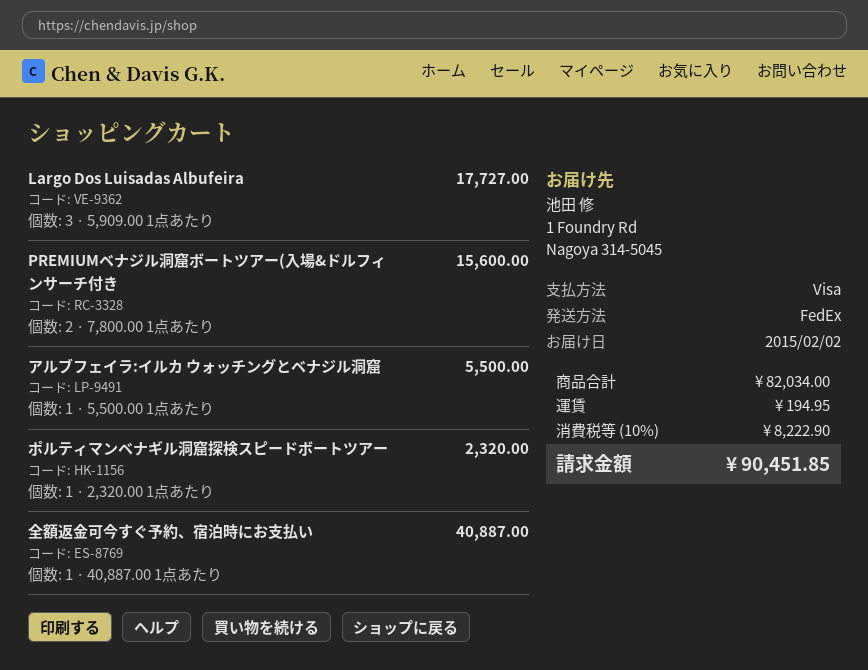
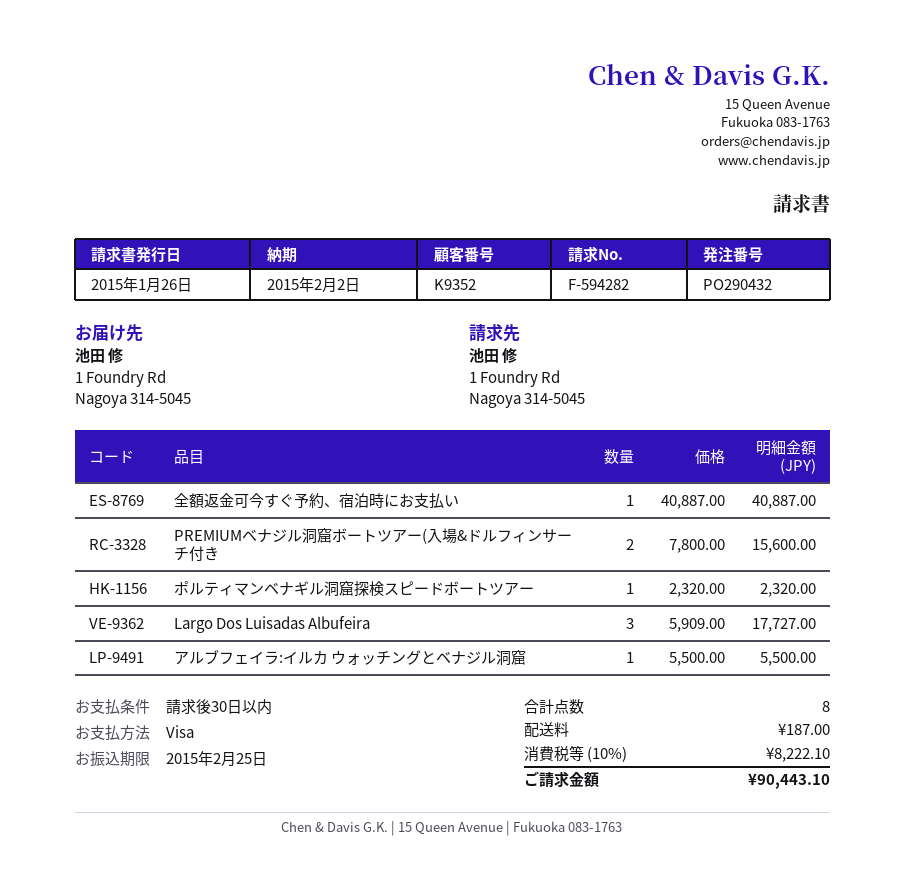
shipping: 194.95 -> 187.00
tax: 10% = 8222.90 -> 10% = 8222.10
total: 90451.85 -> 90443.10

